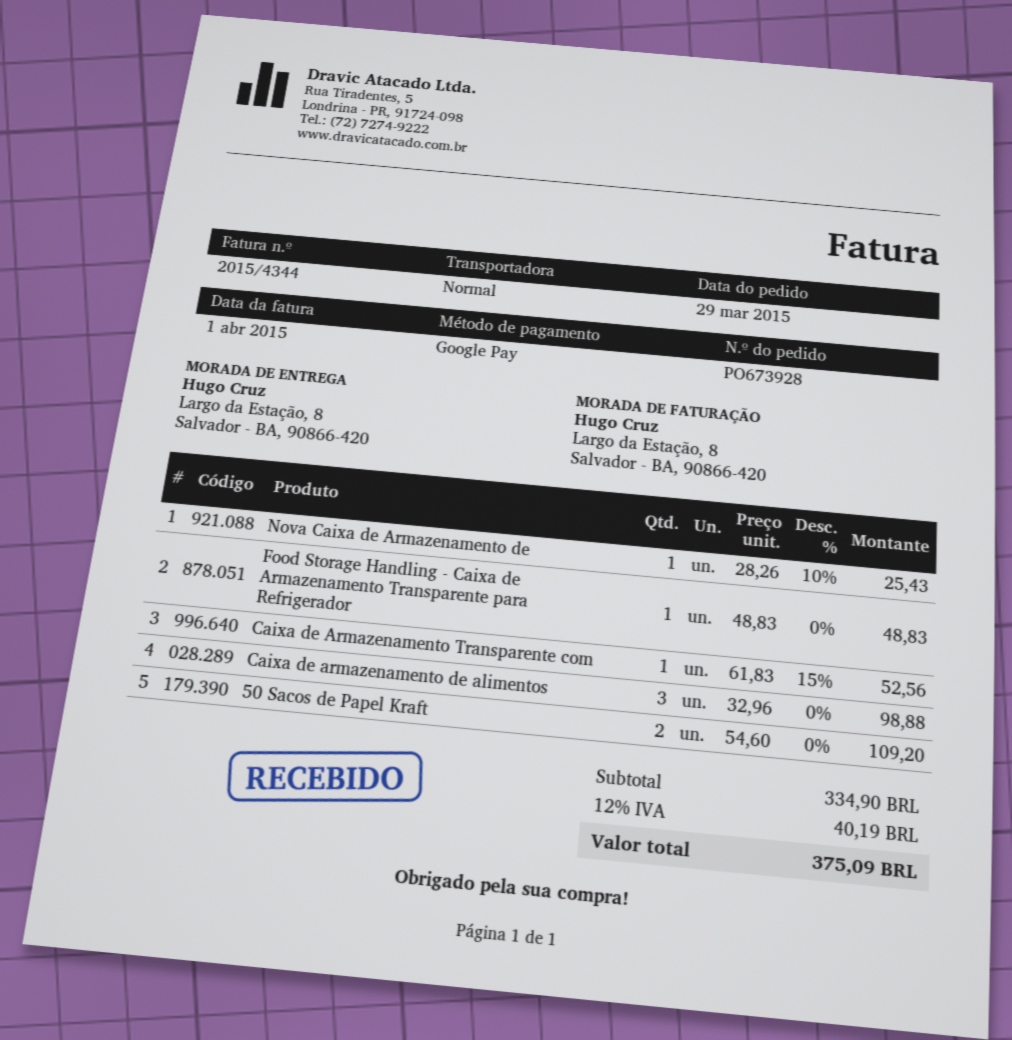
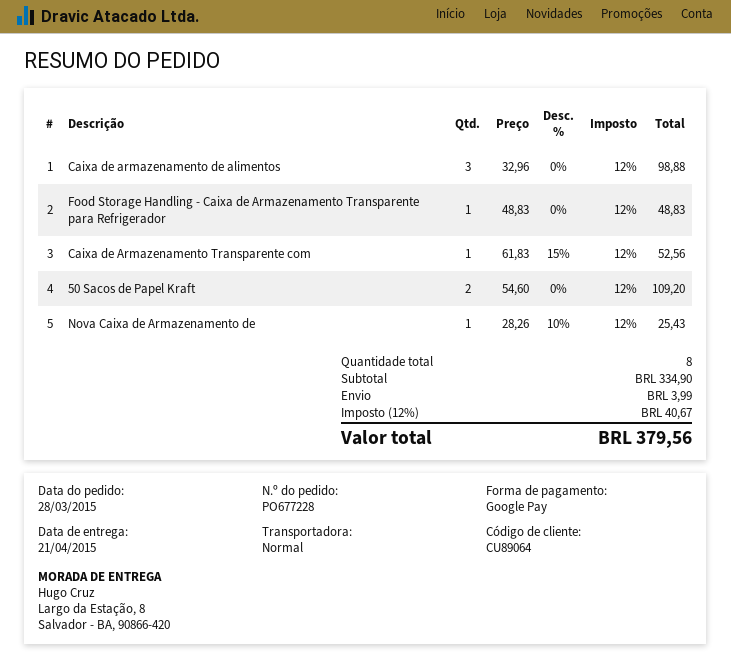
order number: PO673928 -> PO677228
order date: 2015-03-29 -> 2015-03-28
shipping: none -> 3.99
tax: 12% = 40.19 -> 12% = 40.67
total: 375.09 -> 379.56

